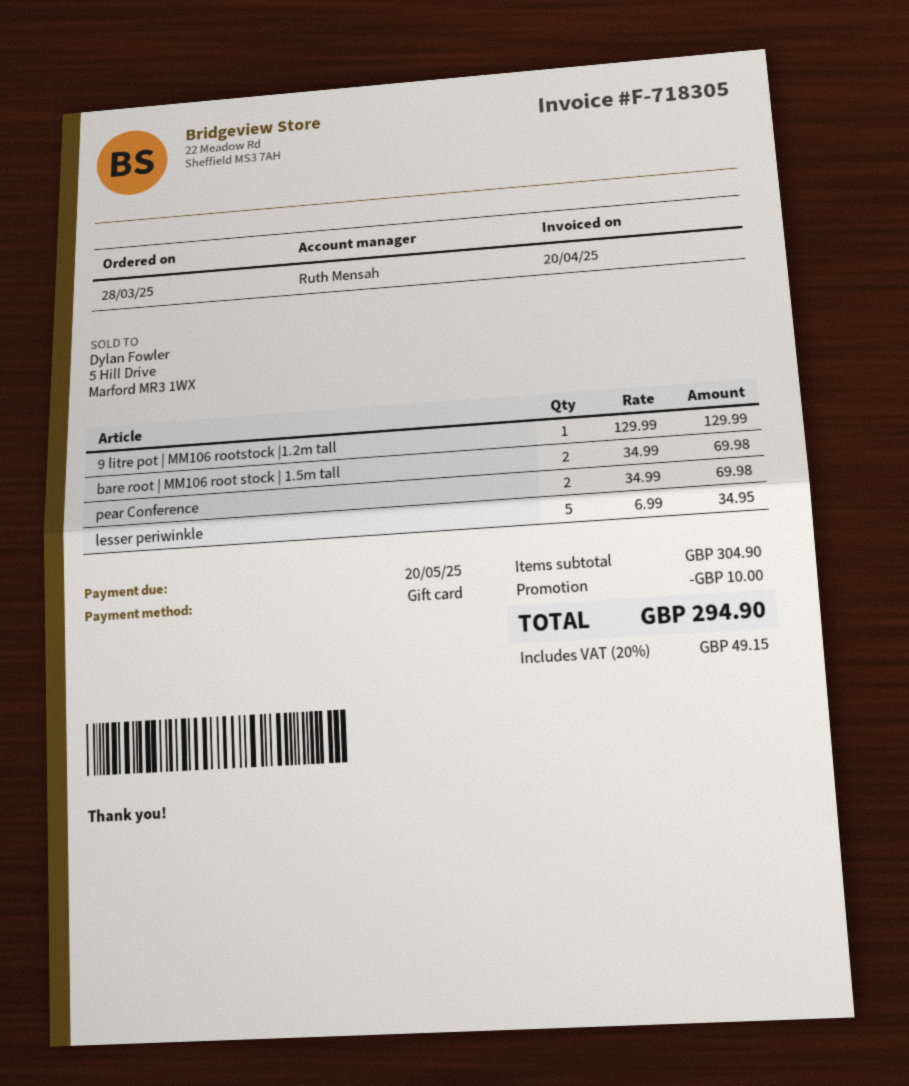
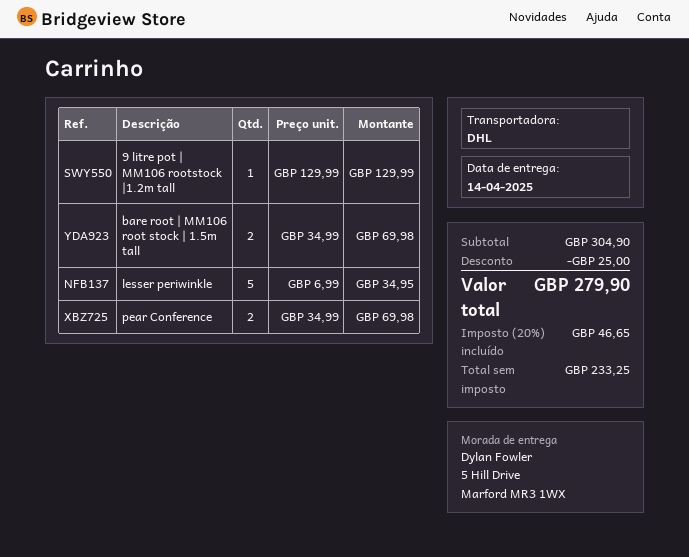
discount: 10.00 -> 25.00
tax: 20% = 49.15 -> 20% = 46.65
total: 294.90 -> 279.90

